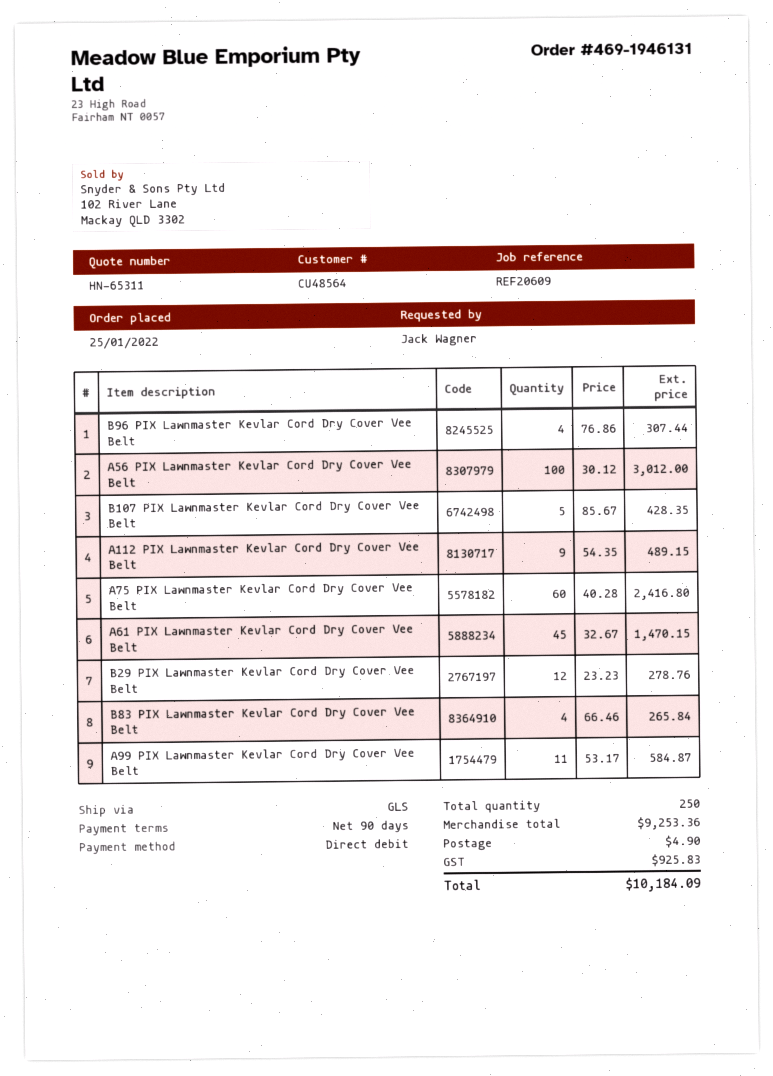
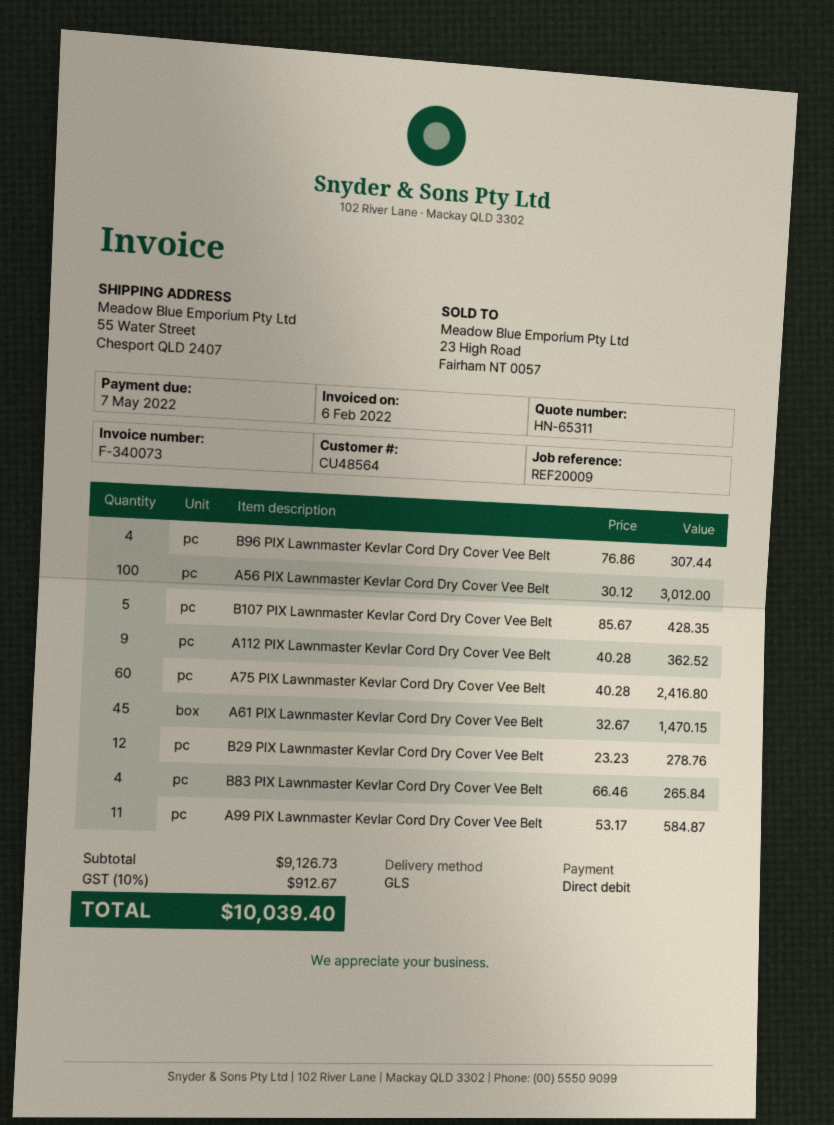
reference: REF20609 -> REF20009
A112 PIX Lawnmaster Kevlar Cord Dry Cover Vee Belt: 9 x 54.35 = 489.15 -> 9 x 40.28 = 362.52
subtotal: 9253.36 -> 9126.73
shipping: 4.90 -> none
tax: 925.83 -> 912.67
total: 10184.09 -> 10039.40

